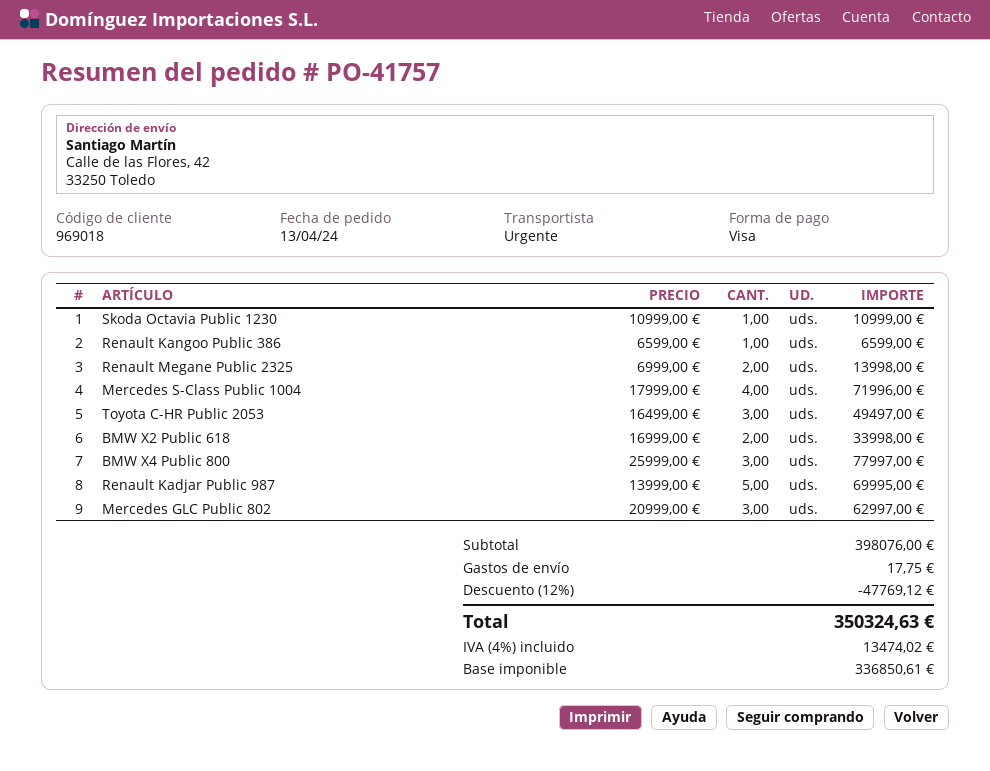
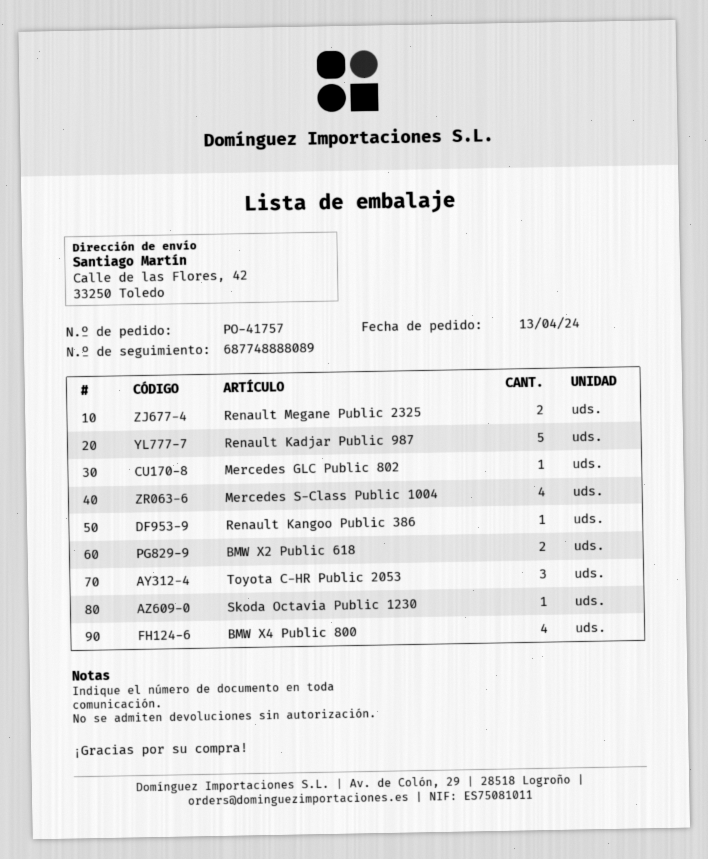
BMW X4 Public 800: 3 -> 4
Mercedes GLC Public 802: 3 -> 1

